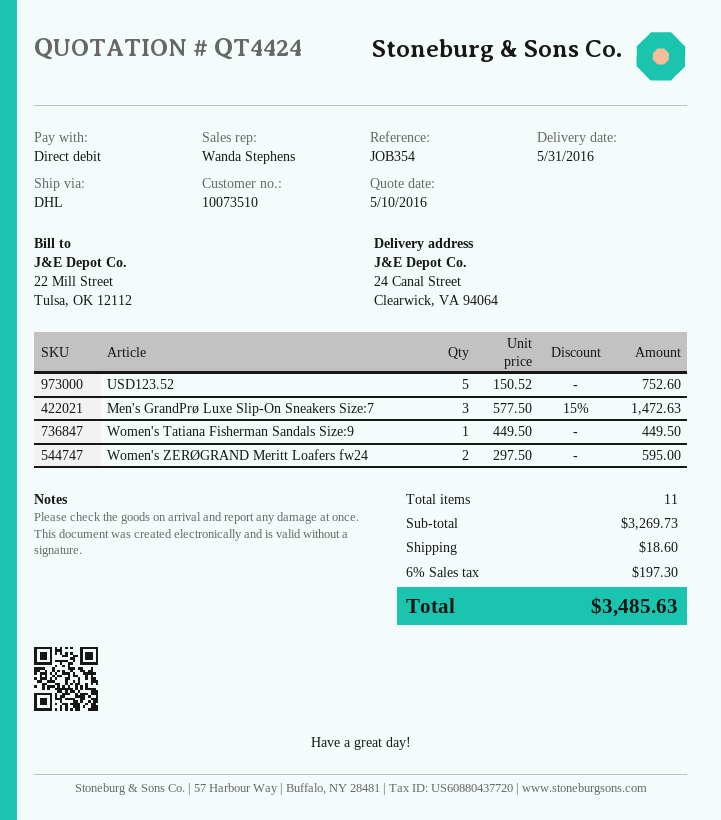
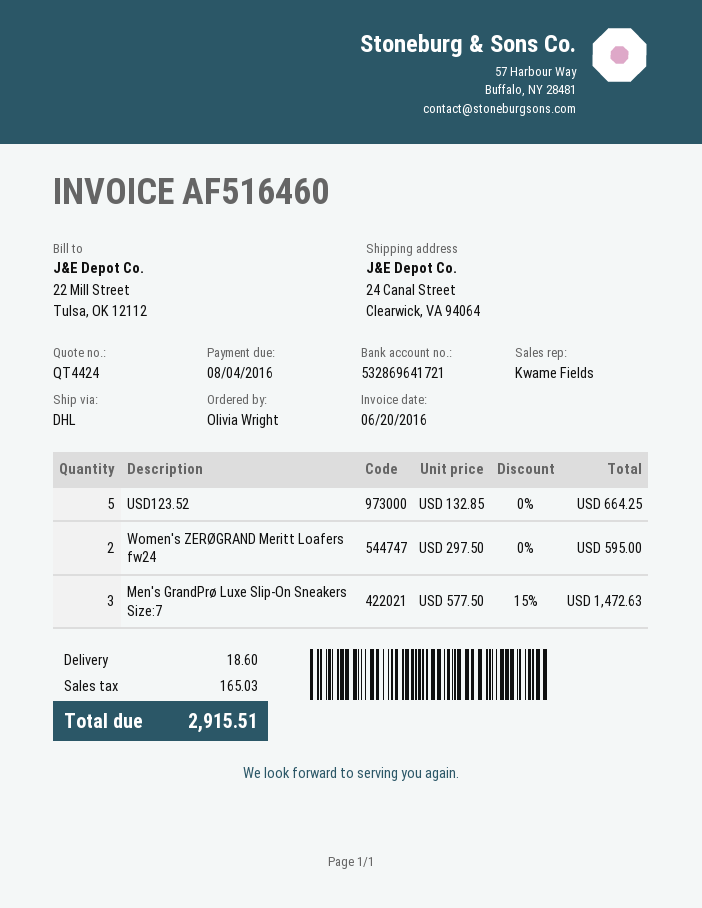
sales rep: Wanda Stephens -> Kwame Fields
USD123.52: 5 x 150.52 = 752.60 -> 5 x 132.85 = 664.25
Women's Tatiana Fisherman Sandals Size:9: 1 x 449.50 = 449.50 -> none
tax: 197.30 -> 165.03
total: 3485.63 -> 2915.51

